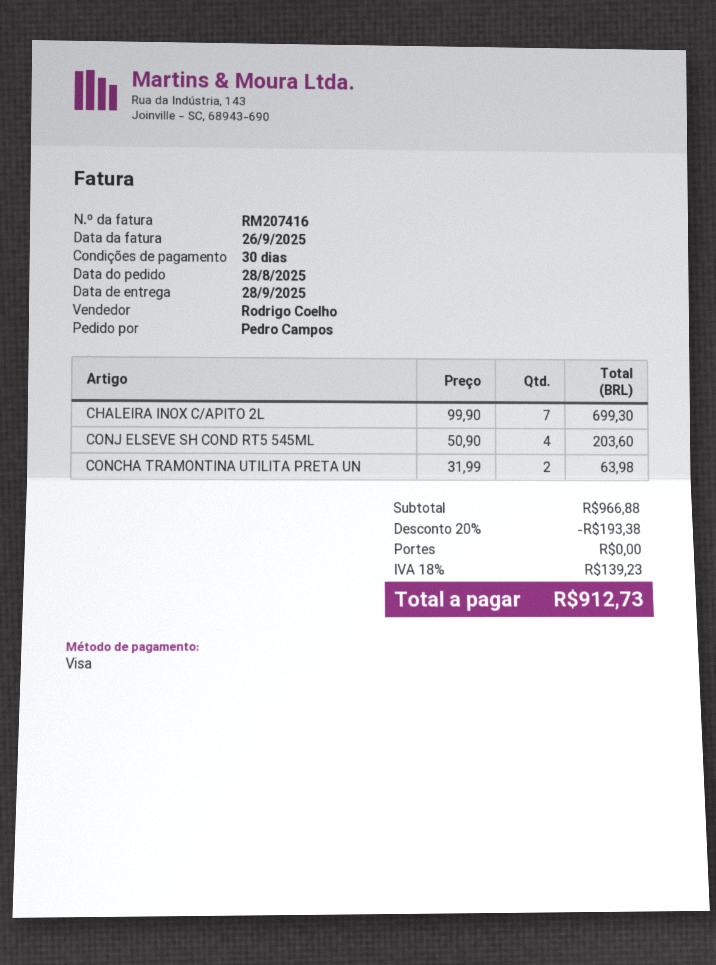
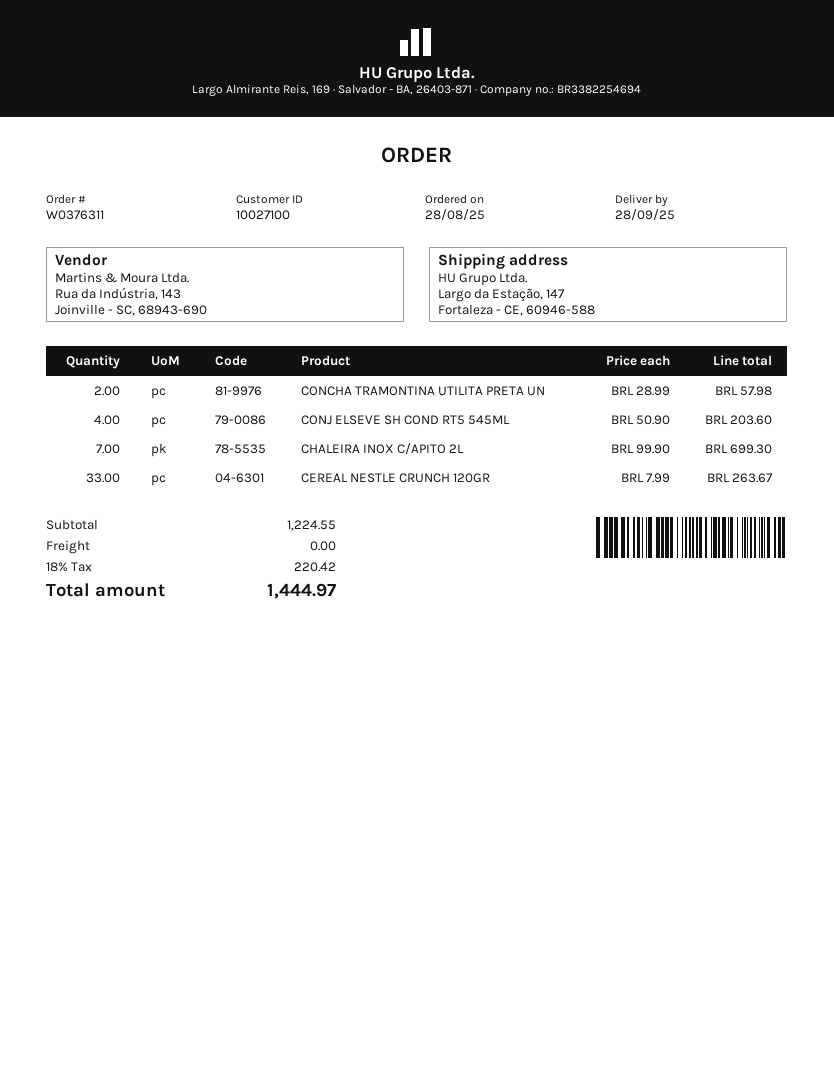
CONCHA TRAMONTINA UTILITA PRETA UN: 2 x 31.99 = 63.98 -> 2 x 28.99 = 57.98
CEREAL NESTLE CRUNCH 120GR: none -> 33 x 7.99 = 263.67
subtotal: 966.88 -> 1224.55
discount: 20% = 193.38 -> none
tax: 18% = 139.23 -> 18% = 220.42
total: 912.73 -> 1444.97

